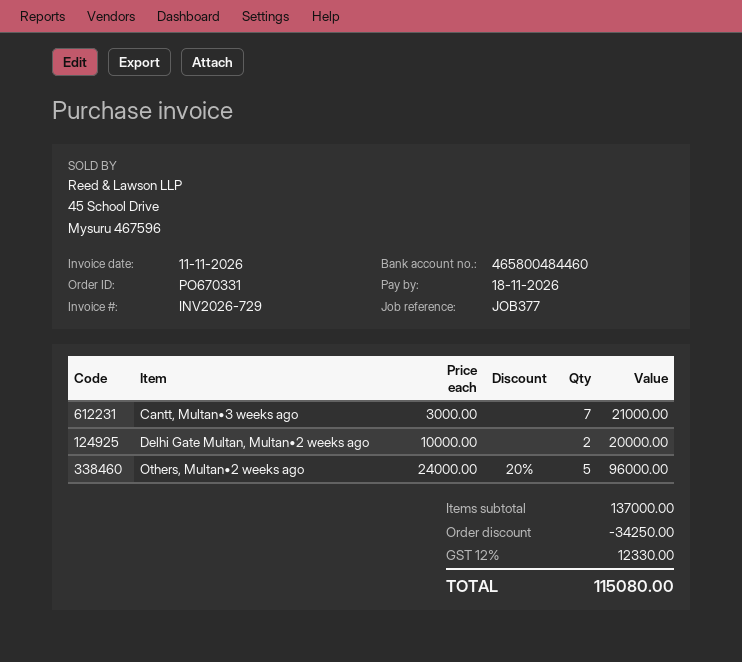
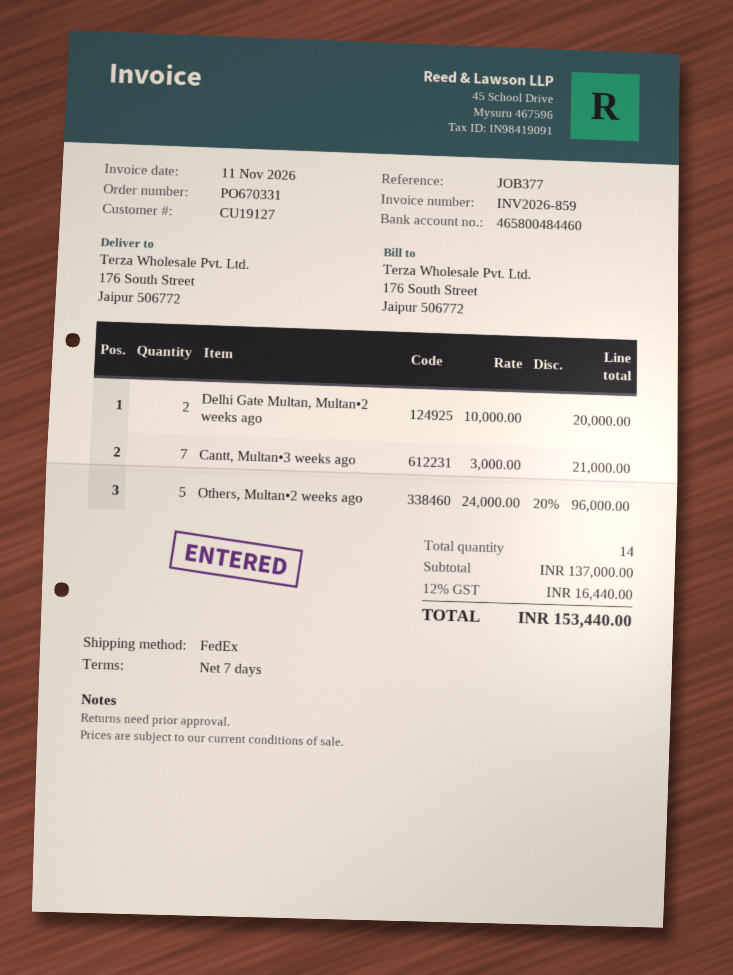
invoice number: INV2026-729 -> INV2026-859
discount: 34250.00 -> none
tax: 12% = 12330.00 -> 12% = 16440.00
total: 115080.00 -> 153440.00

